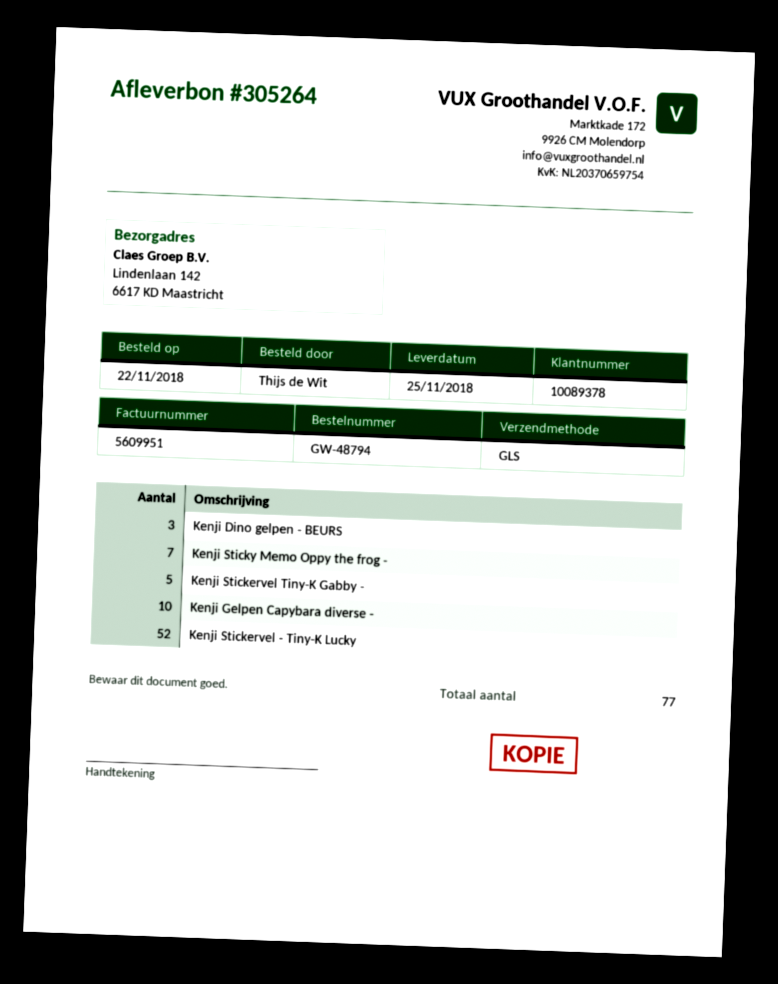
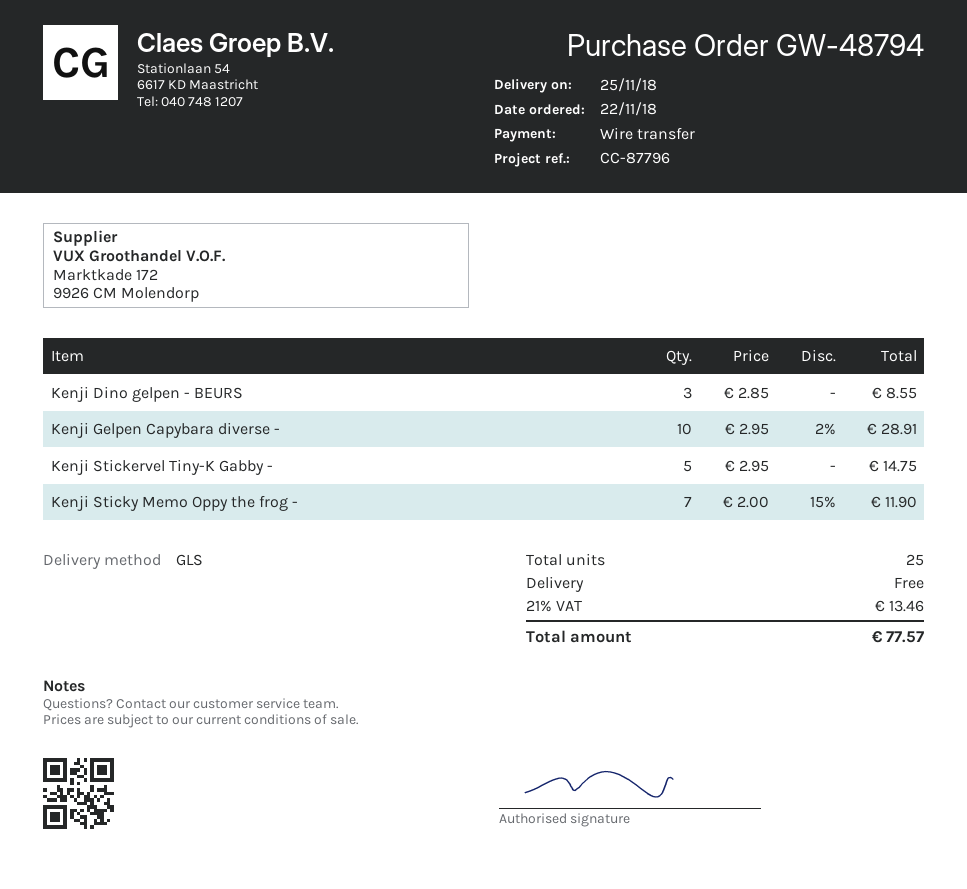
Kenji Stickervel - Tiny-K Lucky: 52 -> none
total quantity: 77 -> 25

